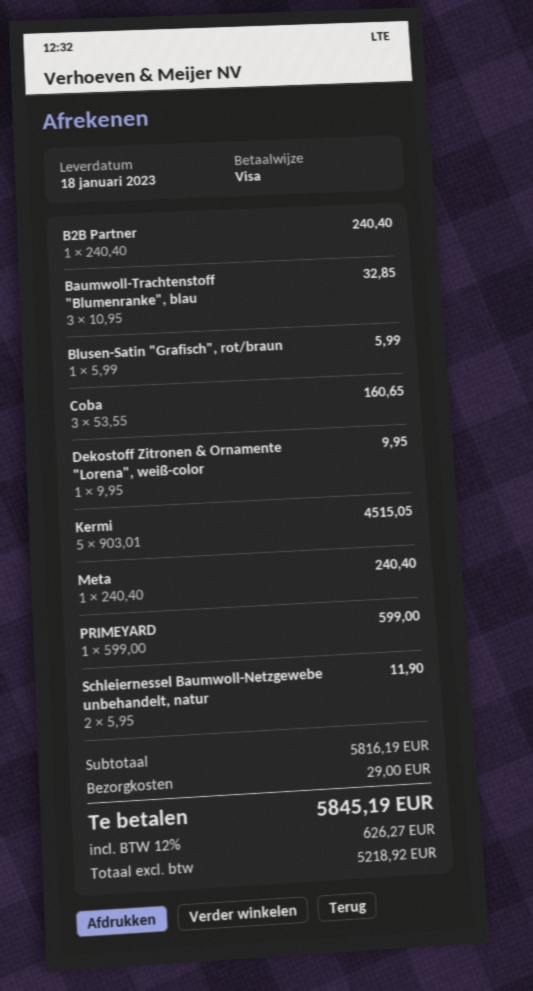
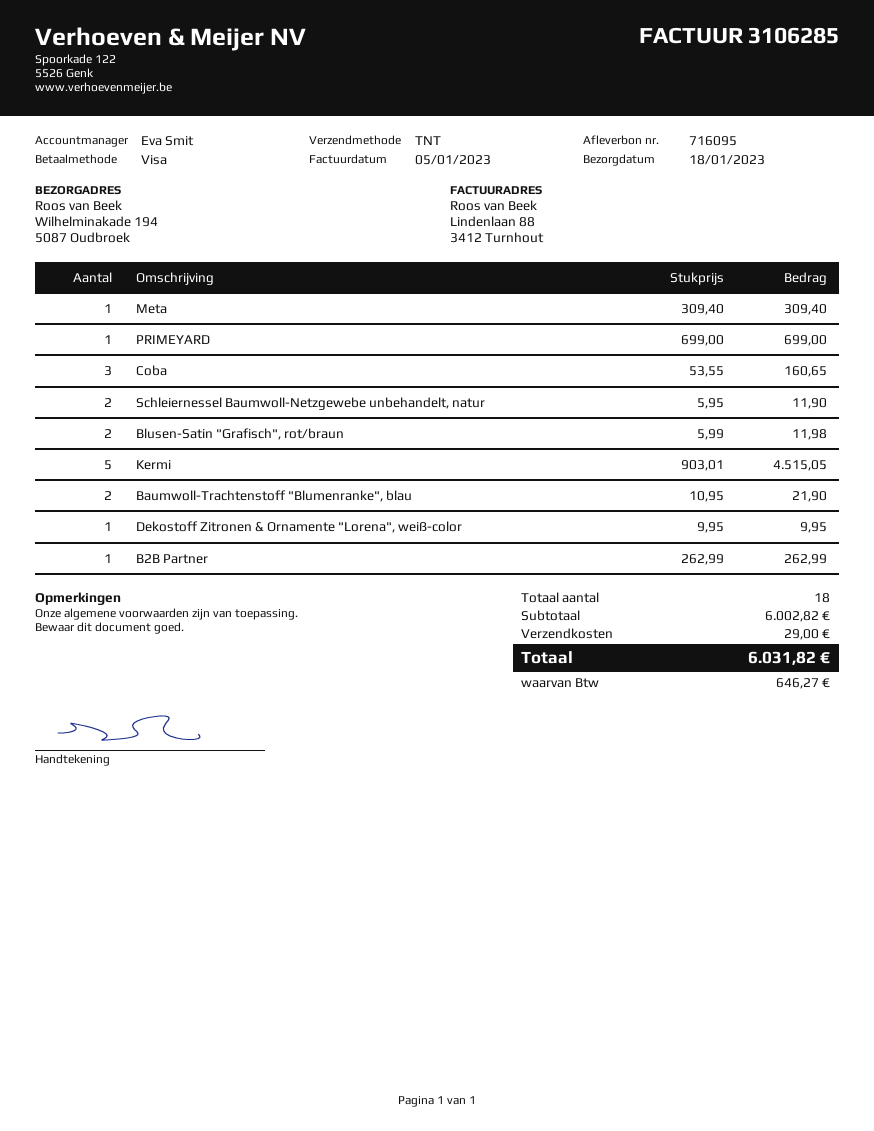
B2B Partner: 1 x 240.40 = 240.40 -> 1 x 262.99 = 262.99
Baumwoll-Trachtenstoff "Blumenranke", blau: 3 x 10.95 = 32.85 -> 2 x 10.95 = 21.90
Blusen-Satin "Grafisch", rot/braun: 1 x 5.99 = 5.99 -> 2 x 5.99 = 11.98
Meta: 1 x 240.40 = 240.40 -> 1 x 309.40 = 309.40
PRIMEYARD: 1 x 599.00 = 599.00 -> 1 x 699.00 = 699.00
subtotal: 5816.19 -> 6002.82
tax: 626.27 -> 646.27
total: 5845.19 -> 6031.82

